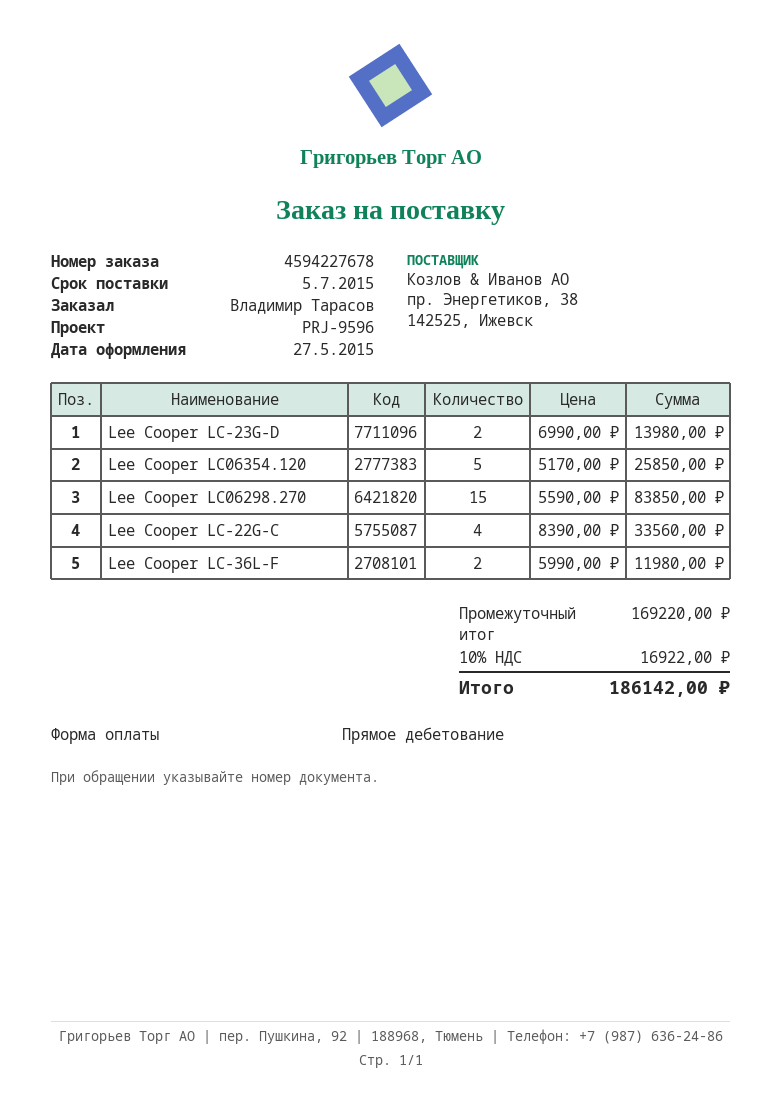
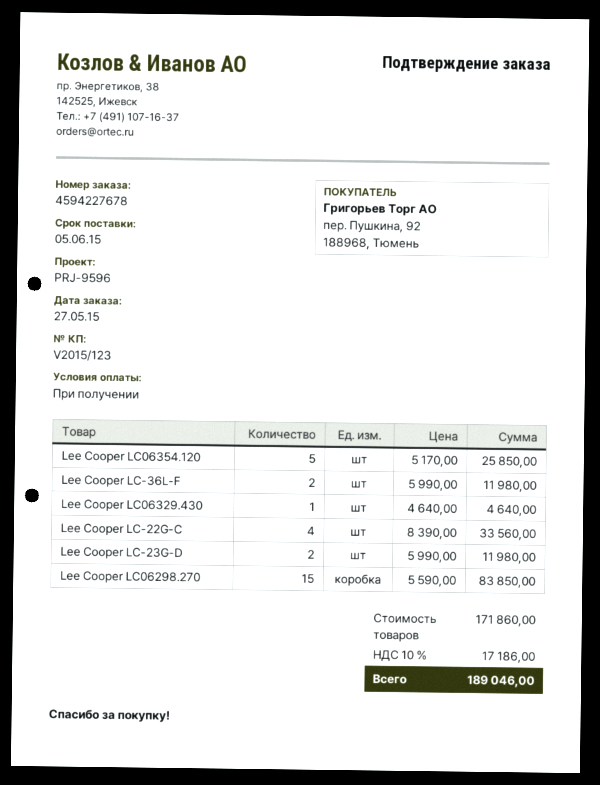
delivery date: 2015-07-05 -> 2015-06-05
Lee Cooper LC-23G-D: 2 x 6990.00 = 13980.00 -> 2 x 5990.00 = 11980.00
Lee Cooper LC06329.430: none -> 1 x 4640.00 = 4640.00
subtotal: 169220.00 -> 171860.00
tax: 10% = 16922.00 -> 10% = 17186.00
total: 186142.00 -> 189046.00

